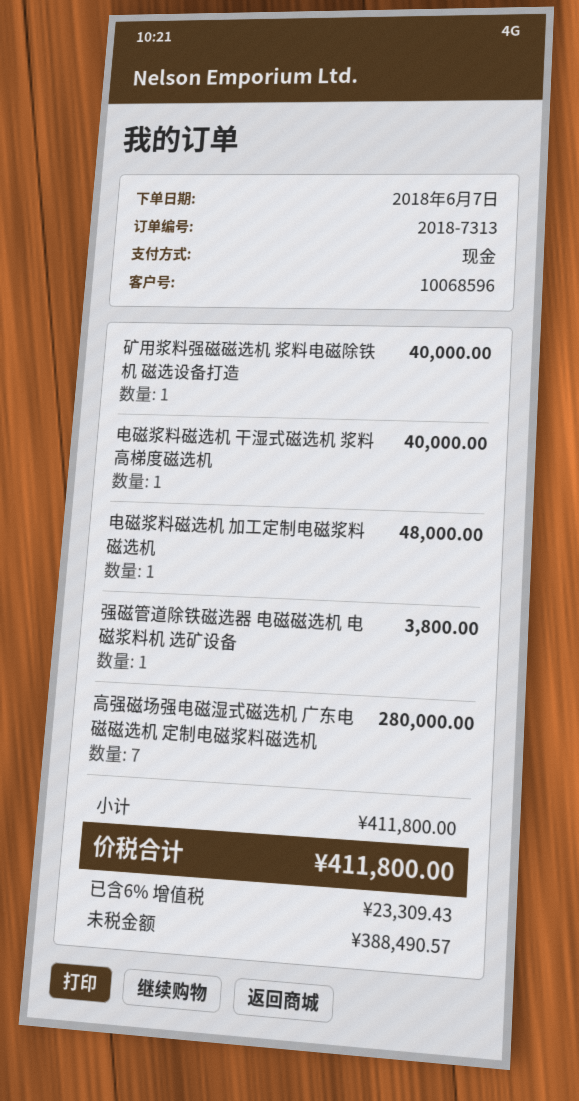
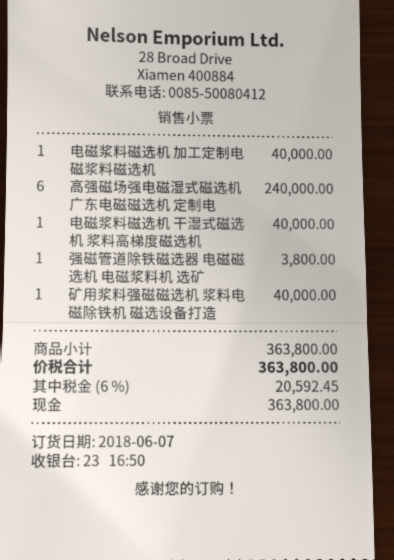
电磁浆料磁选机 加工定制电磁浆料磁选机: 1 for 48000.00 -> 1 for 40000.00
高强磁场强电磁湿式磁选机 广东电磁磁选机 定制电磁浆料磁选机: 7 for 280000.00 -> 6 for 240000.00
subtotal: 411800.00 -> 363800.00
tax: 6% = 23309.43 -> 6% = 20592.45
total: 411800.00 -> 363800.00

